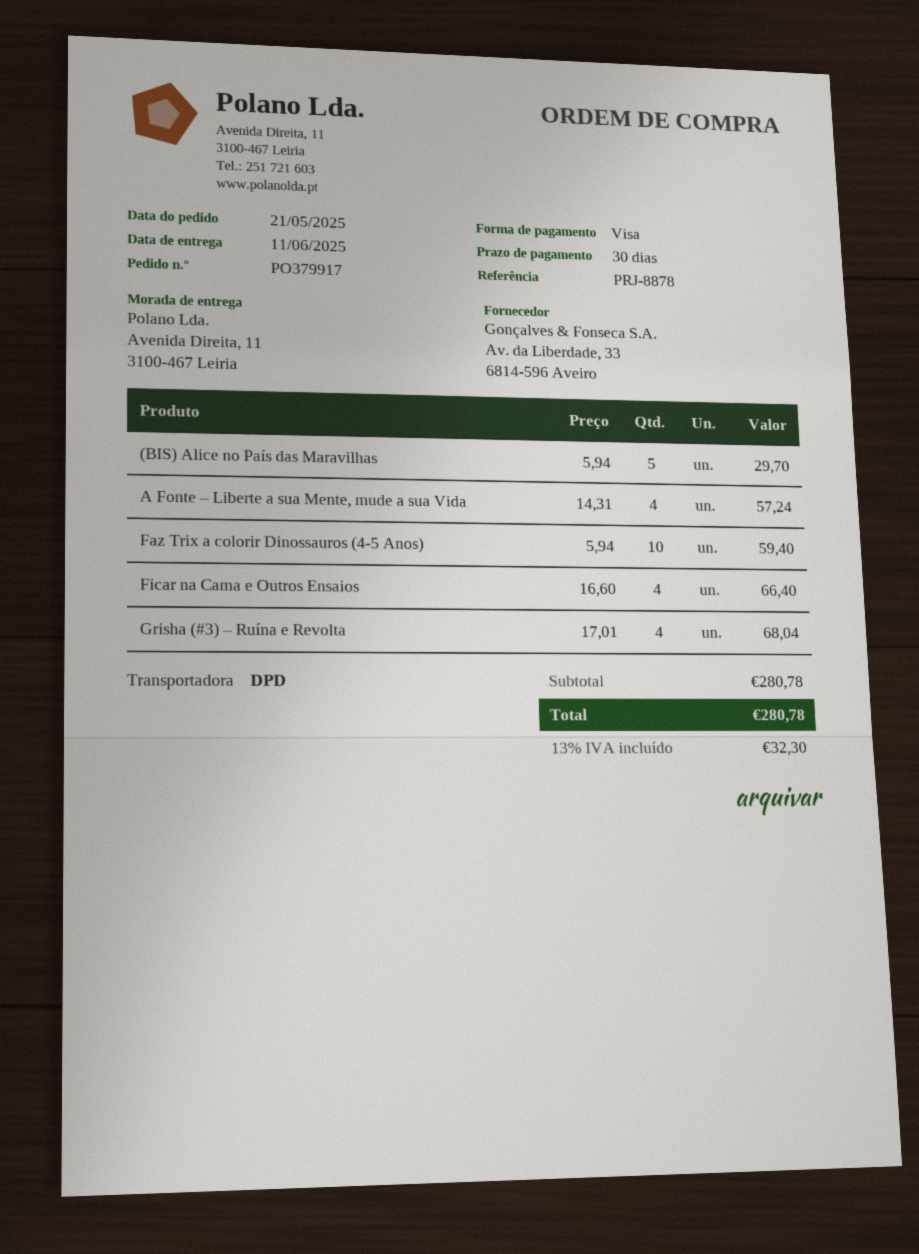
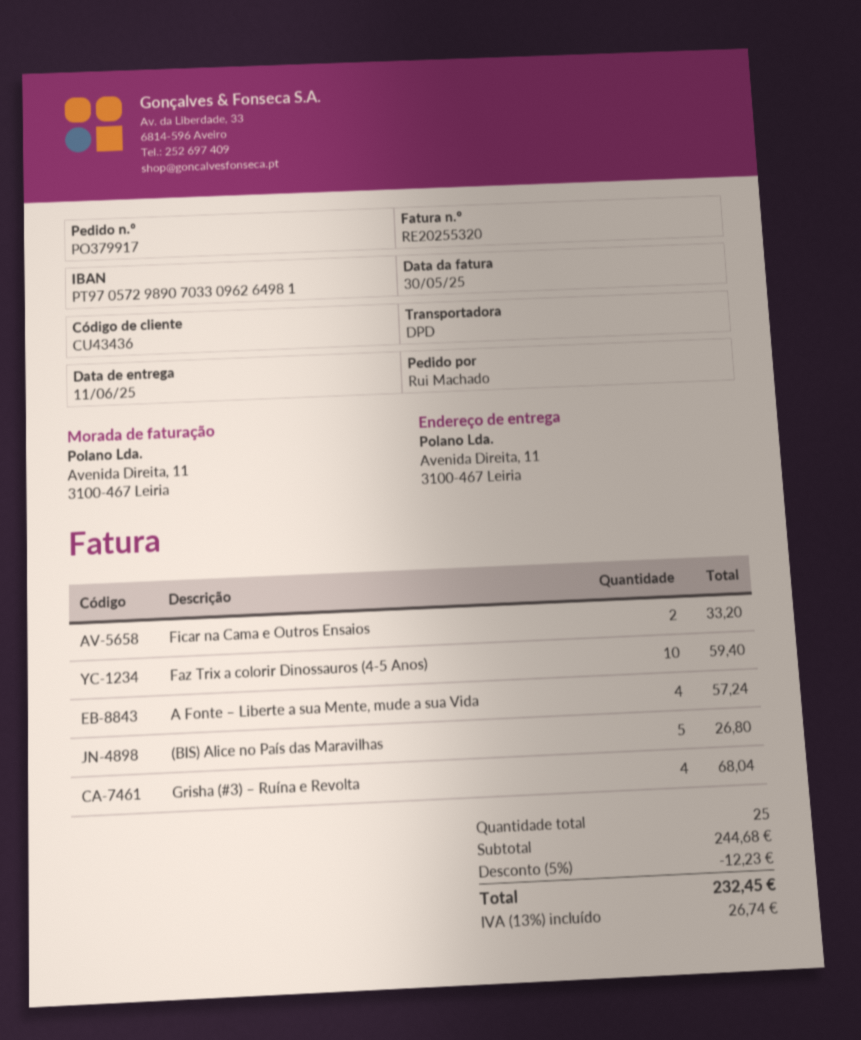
(BIS) Alice no País das Maravilhas: 5 for 29.70 -> 5 for 26.80
Ficar na Cama e Outros Ensaios: 4 for 66.40 -> 2 for 33.20
subtotal: 280.78 -> 244.68
discount: none -> 5% = 12.23
tax: 13% = 32.30 -> 13% = 26.74
total: 280.78 -> 232.45

